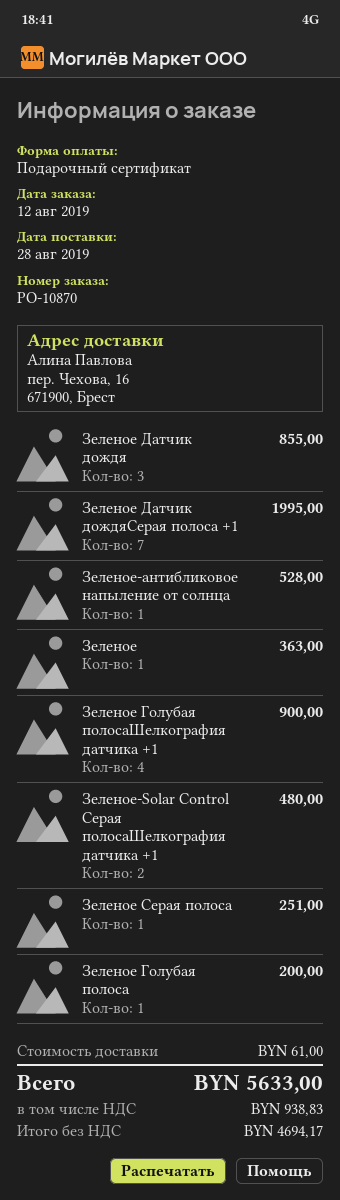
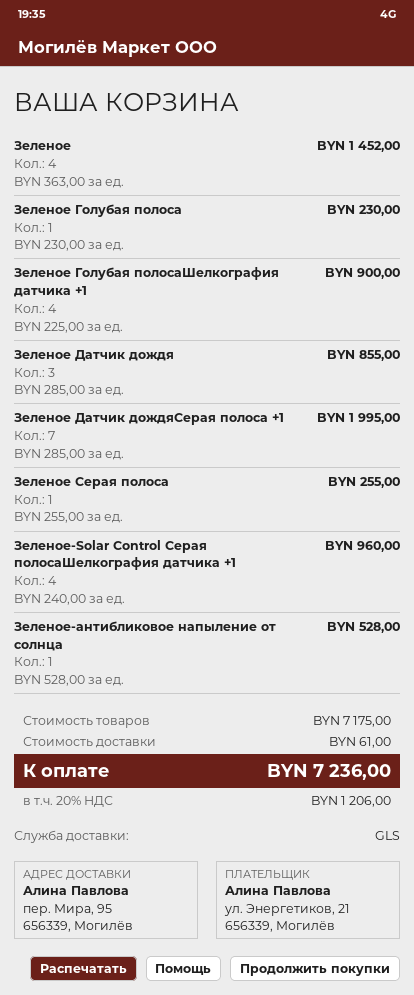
ship to: пер. Чехова, 16, 671900, Брест -> пер. Мира, 95, 656339, Могилёв
Зеленое: 1 for 363.00 -> 4 for 1452.00
Зеленое-Solar Control Серая полосаШелкография датчика +1: 2 for 480.00 -> 4 for 960.00
Зеленое Серая полоса: 1 for 251.00 -> 1 for 255.00
Зеленое Голубая полоса: 1 for 200.00 -> 1 for 230.00
tax: 938.83 -> 1206.00
total: 5633.00 -> 7236.00

